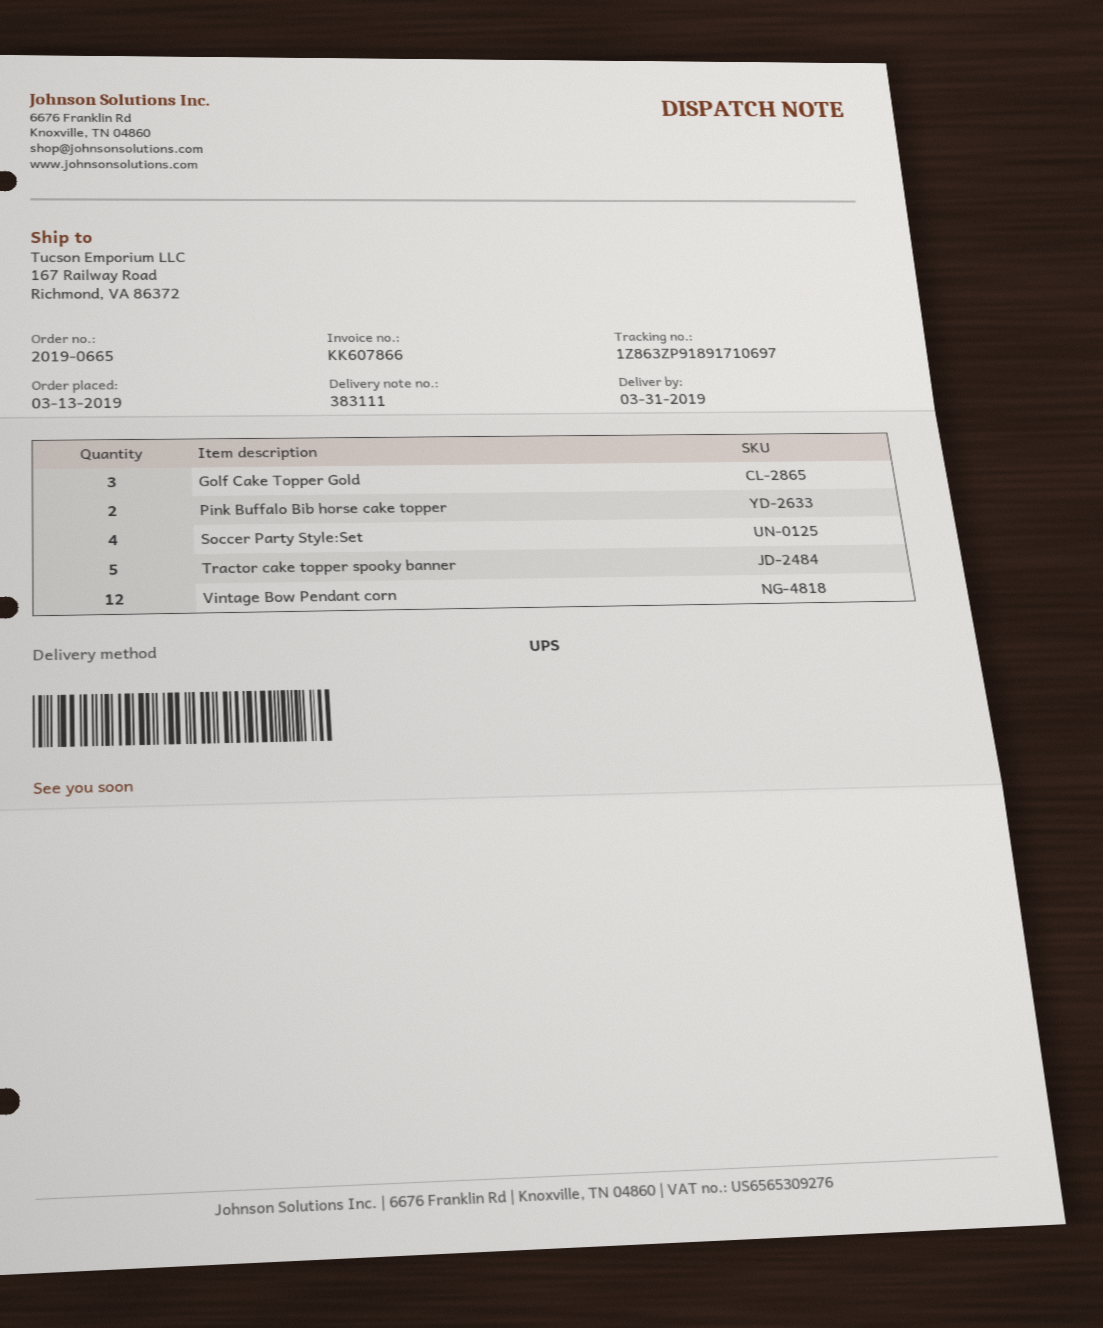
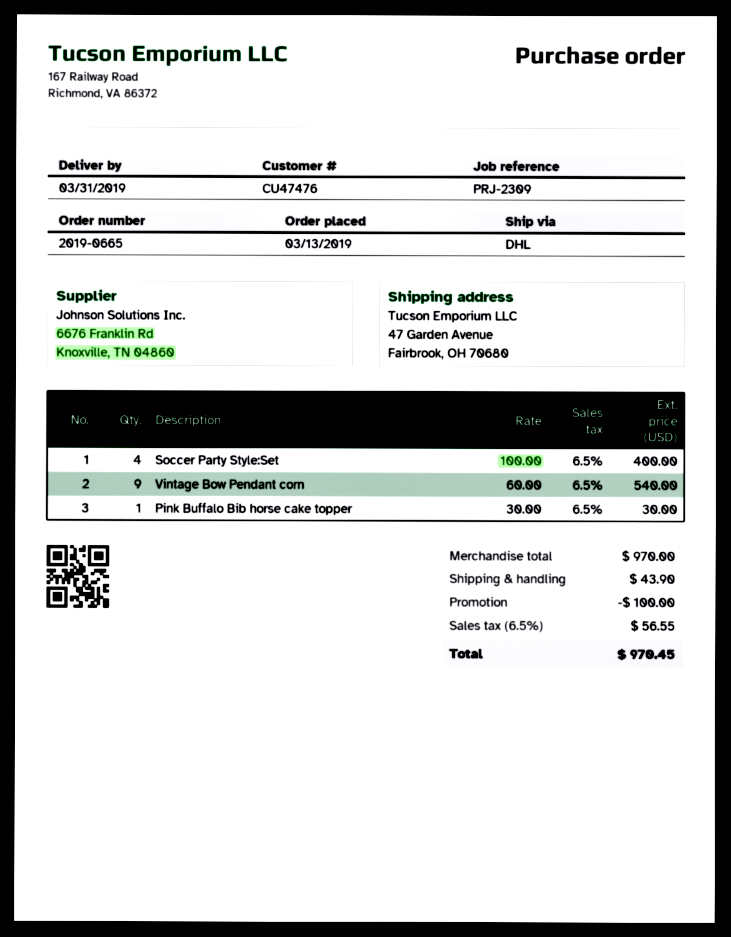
shipping method: UPS -> DHL
ship to: 167 Railway Road, Richmond, VA 86372 -> 47 Garden Avenue, Fairbrook, OH 70680
Golf Cake Topper Gold: 3 -> none
Pink Buffalo Bib horse cake topper: 2 -> 1
Tractor cake topper spooky banner: 5 -> none
Vintage Bow Pendant corn: 12 -> 9

